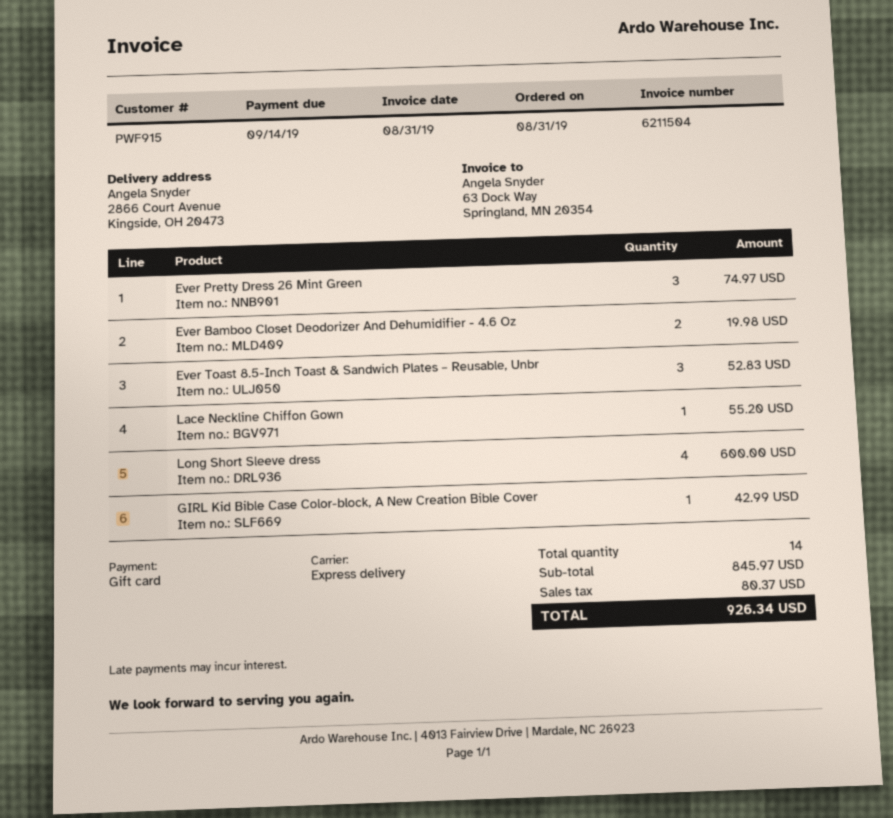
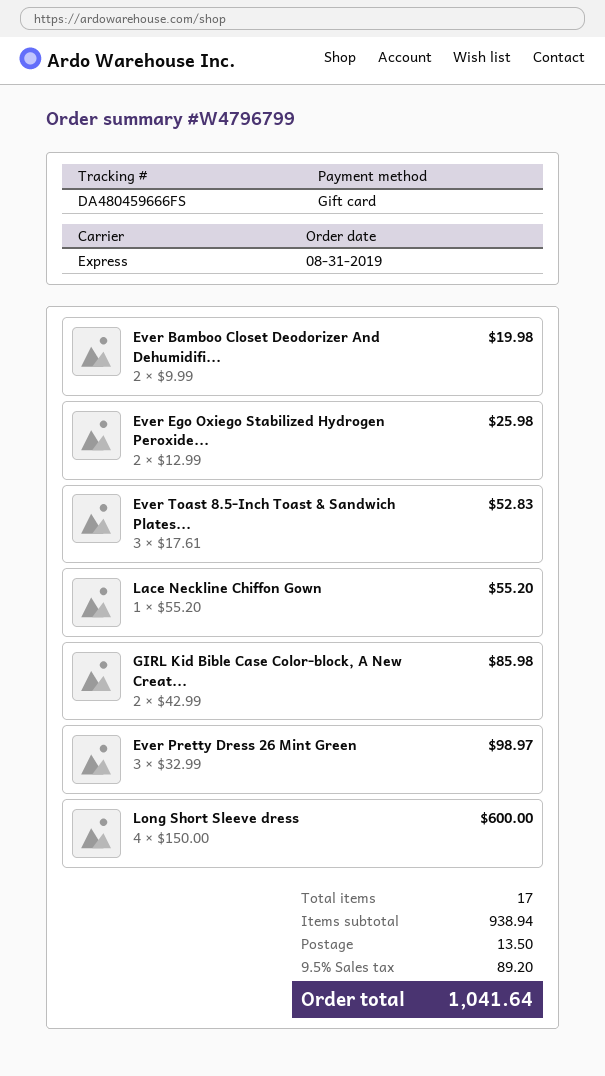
Ever Pretty Dress 26 Mint Green: 3 for 74.97 -> 3 for 98.97
GIRL Kid Bible Case Color-block, A New Creation Bible Cover: 1 for 42.99 -> 2 for 85.98
Ever Ego Oxiego Stabilized Hydrogen Peroxide...: none -> 2 for 25.98
total quantity: 14 -> 17
subtotal: 845.97 -> 938.94
shipping: none -> 13.50
tax: 80.37 -> 89.20
total: 926.34 -> 1041.64

